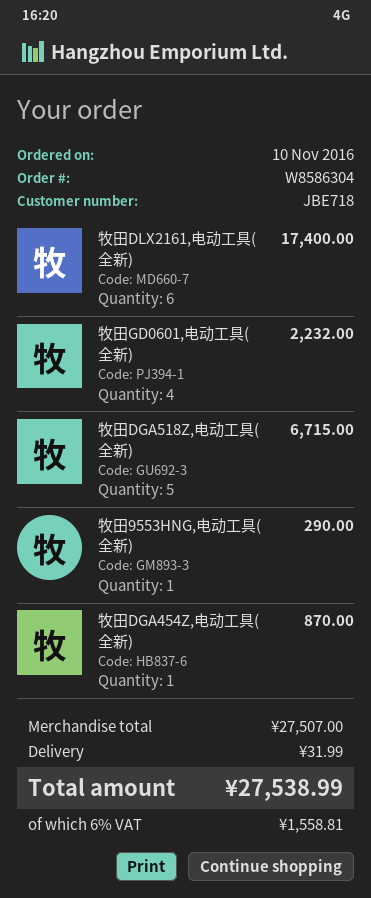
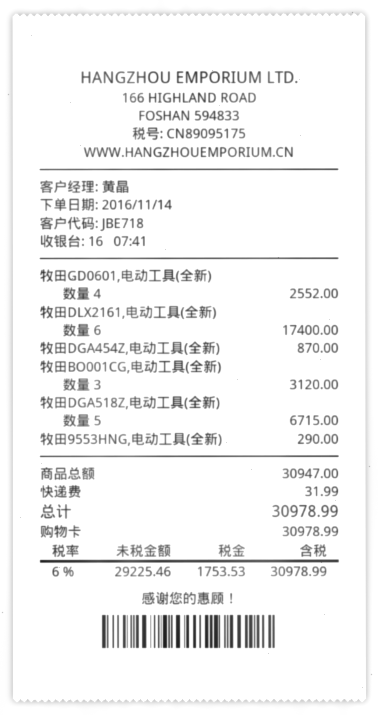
order date: 2016-11-10 -> 2016-11-14
牧田GD0601,电动工具(全新): 4 for 2232.00 -> 4 for 2552.00
牧田BO001CG,电动工具(全新): none -> 3 for 3120.00
subtotal: 27507.00 -> 30947.00
tax: 6% = 1558.81 -> 6% = 1753.53
total: 27538.99 -> 30978.99

